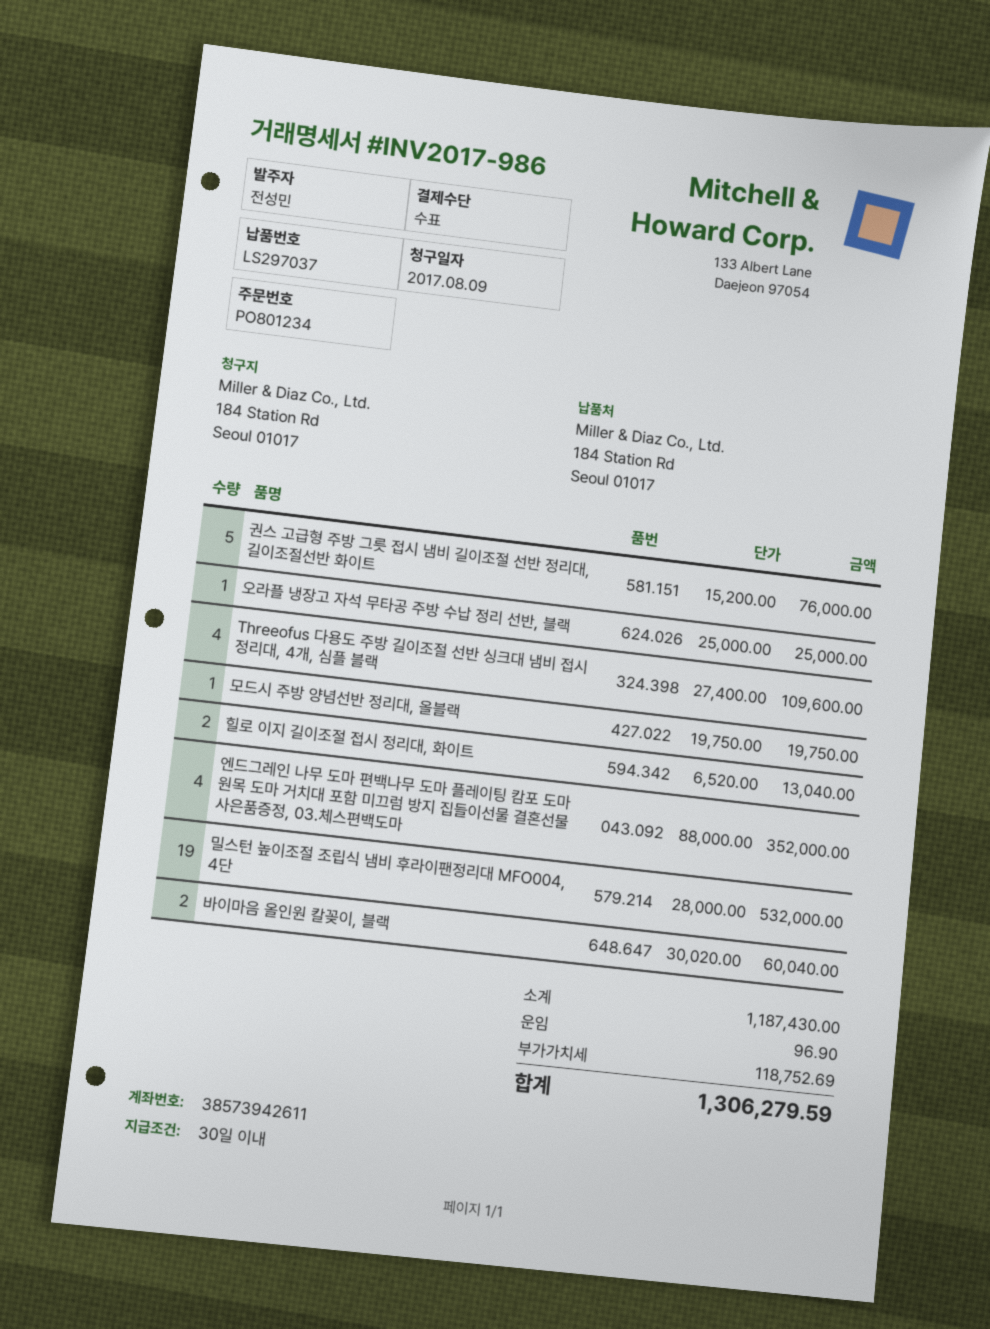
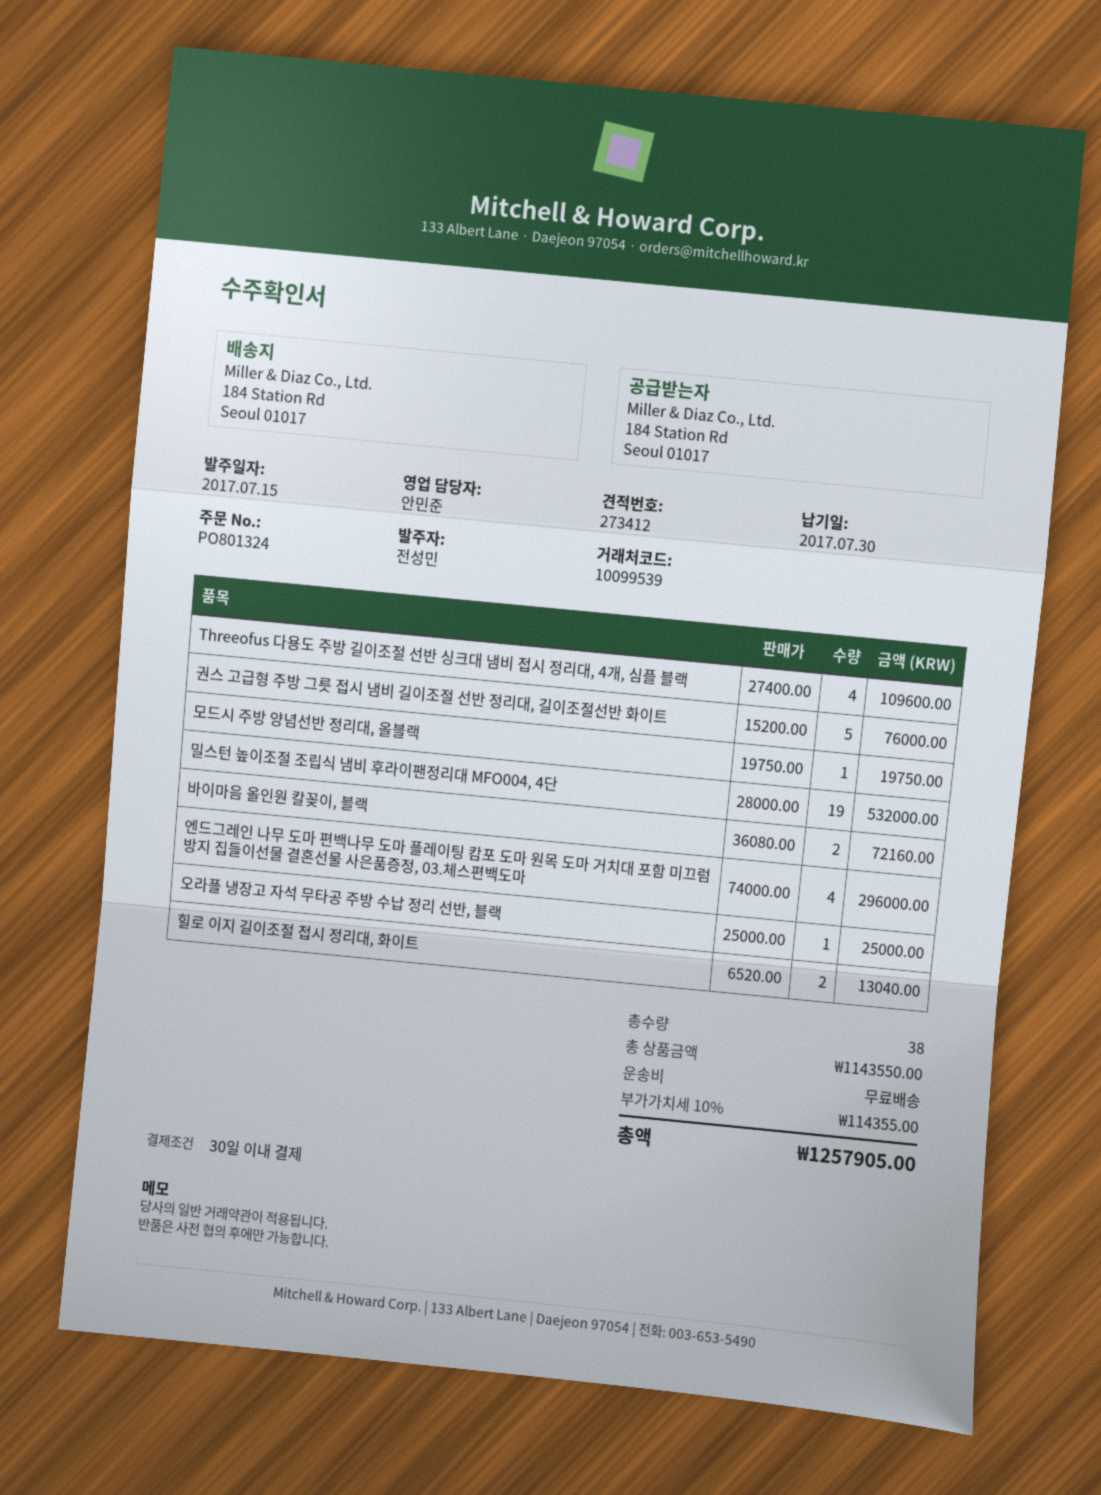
order number: PO801234 -> PO801324
엔드그레인 나무 도마 편백나무 도마 플레이팅 캄포 도마 원목 도마 거치대 포함 미끄럼 방지 집들이선물 결혼선물 사은품증정, 03.체스편백도마: 4 x 88000.00 = 352000.00 -> 4 x 74000.00 = 296000.00
바이마음 올인원 칼꽂이, 블랙: 2 x 30020.00 = 60040.00 -> 2 x 36080.00 = 72160.00
subtotal: 1187430.00 -> 1143550.00
shipping: 96.90 -> 0.00
tax: 118752.69 -> 114355.00
total: 1306279.59 -> 1257905.00

